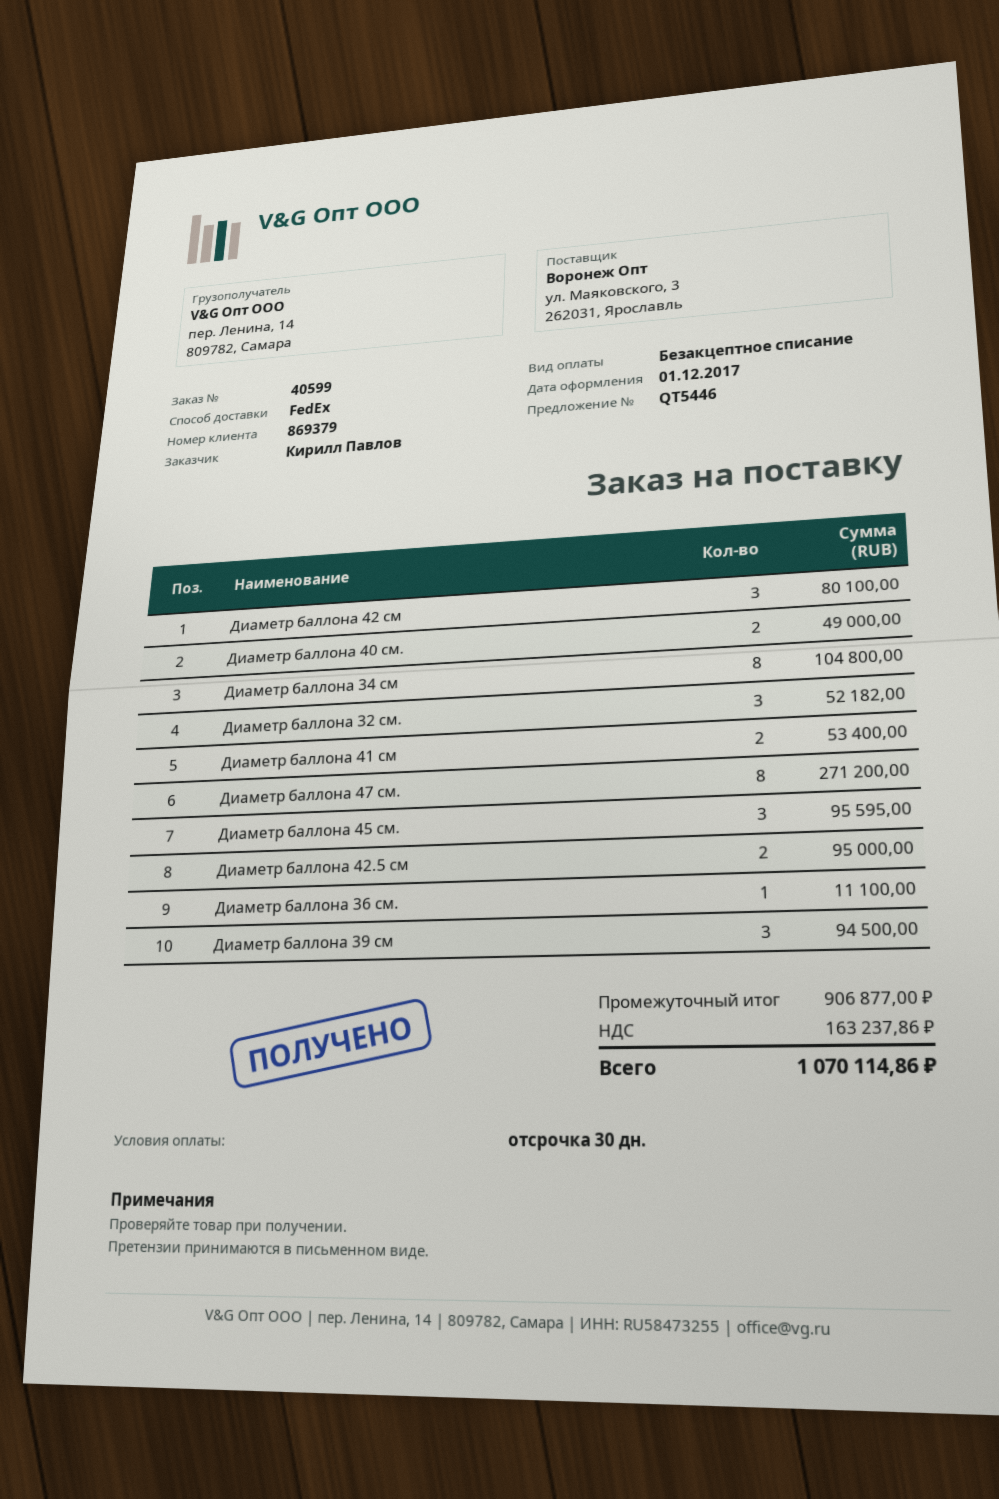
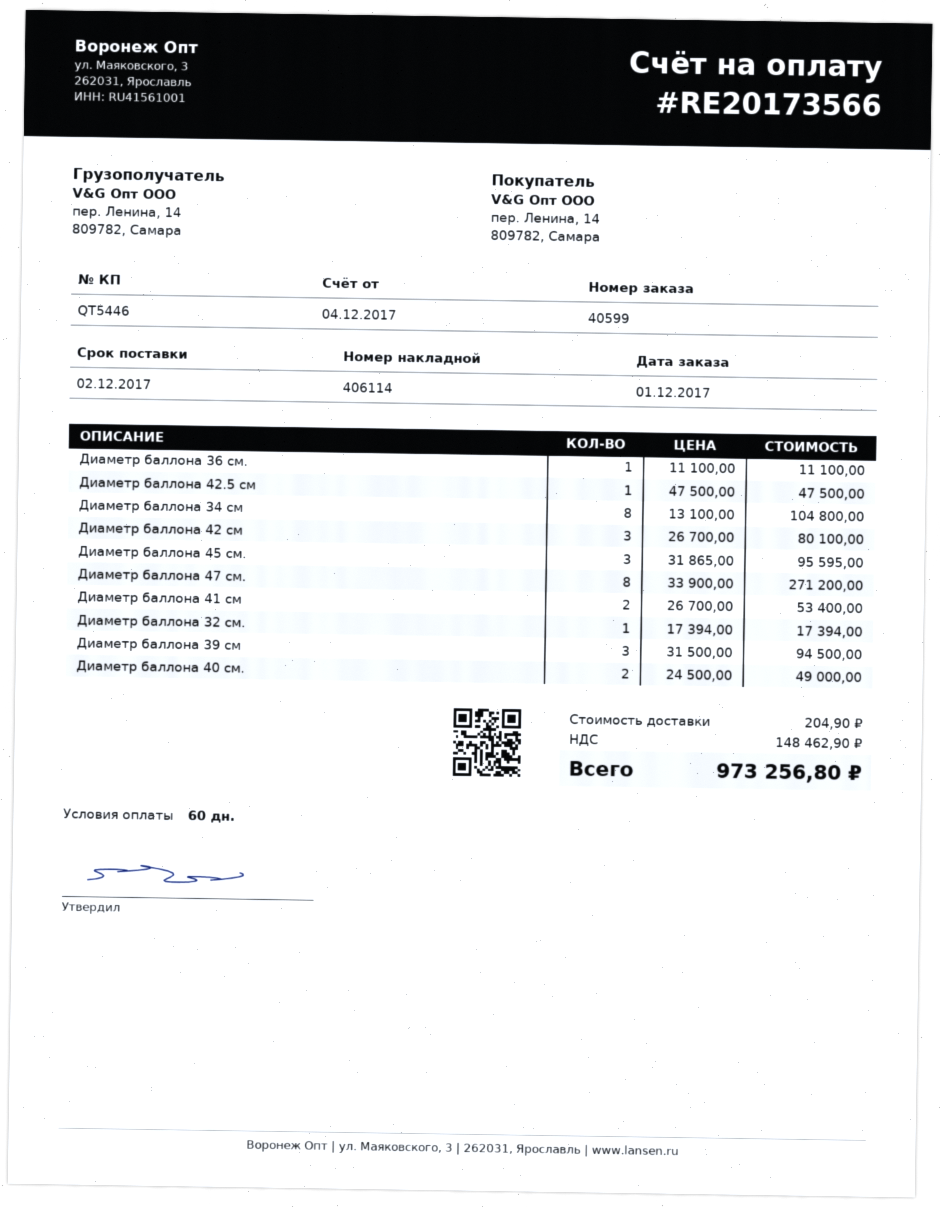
payment terms: 30 days -> 60 days
Диаметр баллона 32 см.: 3 for 52182.00 -> 1 for 17394.00
Диаметр баллона 42.5 см: 2 for 95000.00 -> 1 for 47500.00
shipping: none -> 204.90
tax: 163237.86 -> 148462.90
total: 1070114.86 -> 973256.80

